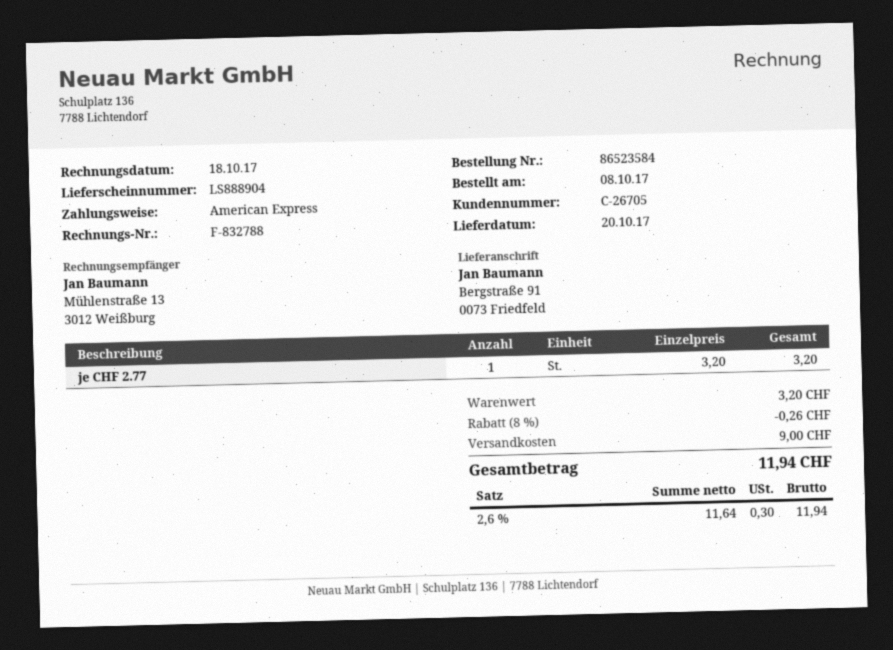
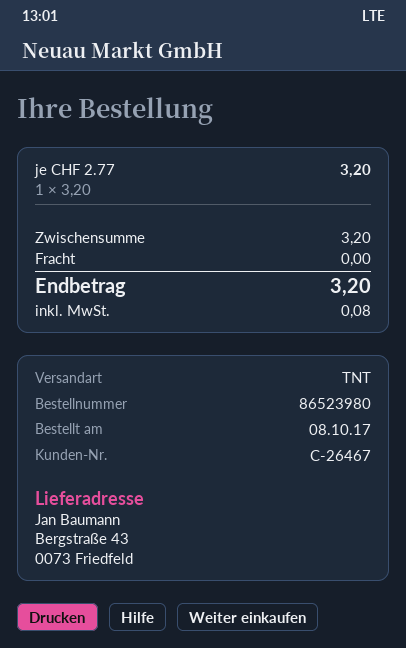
order number: 86523584 -> 86523980
customer number: C-26705 -> C-26467
ship to: Bergstraße 91, 0073 Friedfeld -> Bergstraße 43, 0073 Friedfeld
discount: 8% = 0.26 -> none
shipping: 9.00 -> 0.00
tax: 0.30 -> 0.08
total: 11.94 -> 3.20

